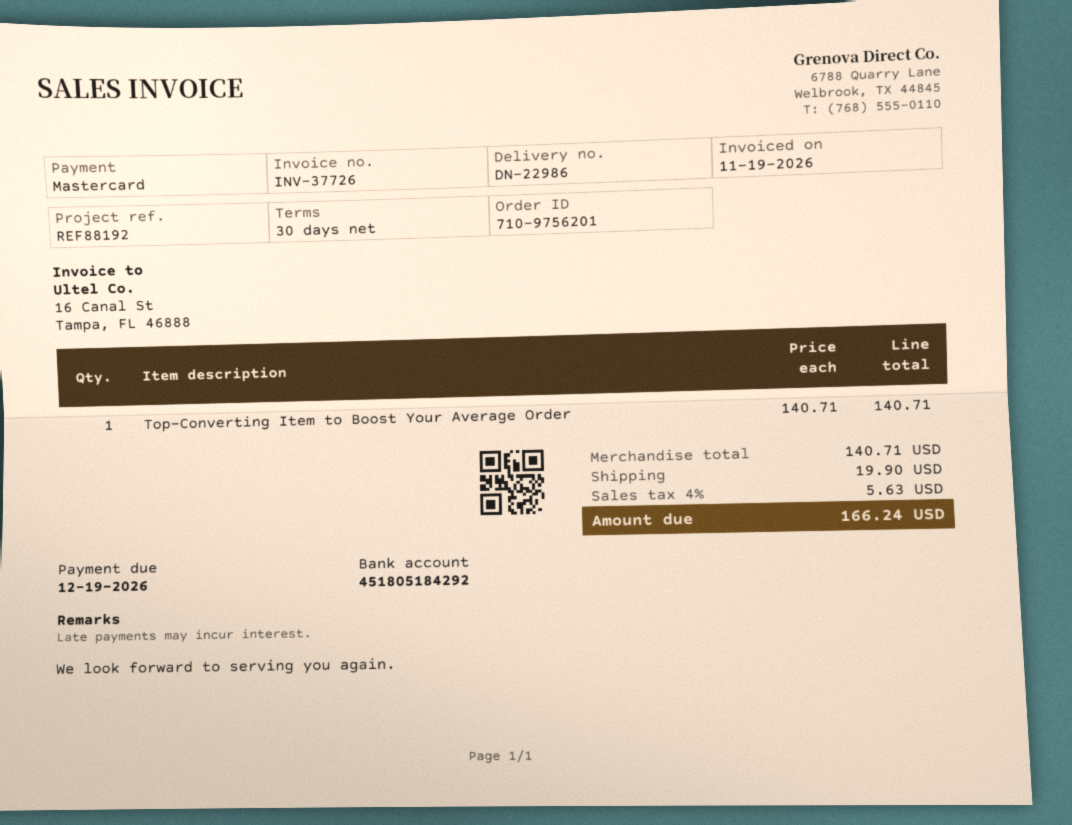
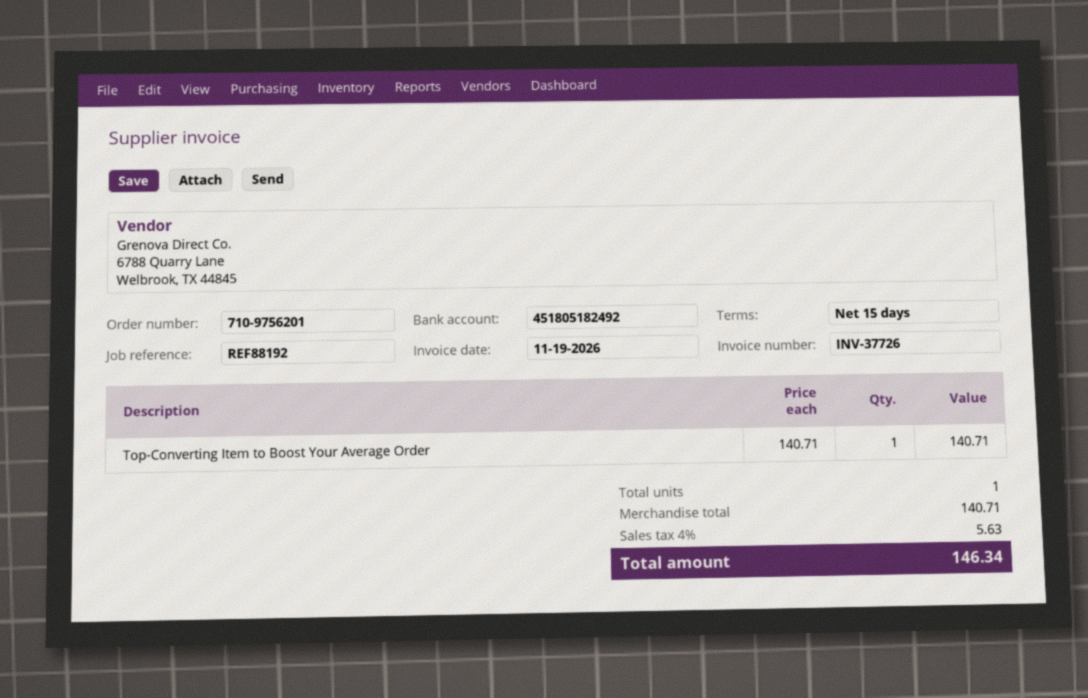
payment terms: 30 days -> 15 days
bank account: 451805184292 -> 451805182492
shipping: 19.90 -> none
total: 166.24 -> 146.34

